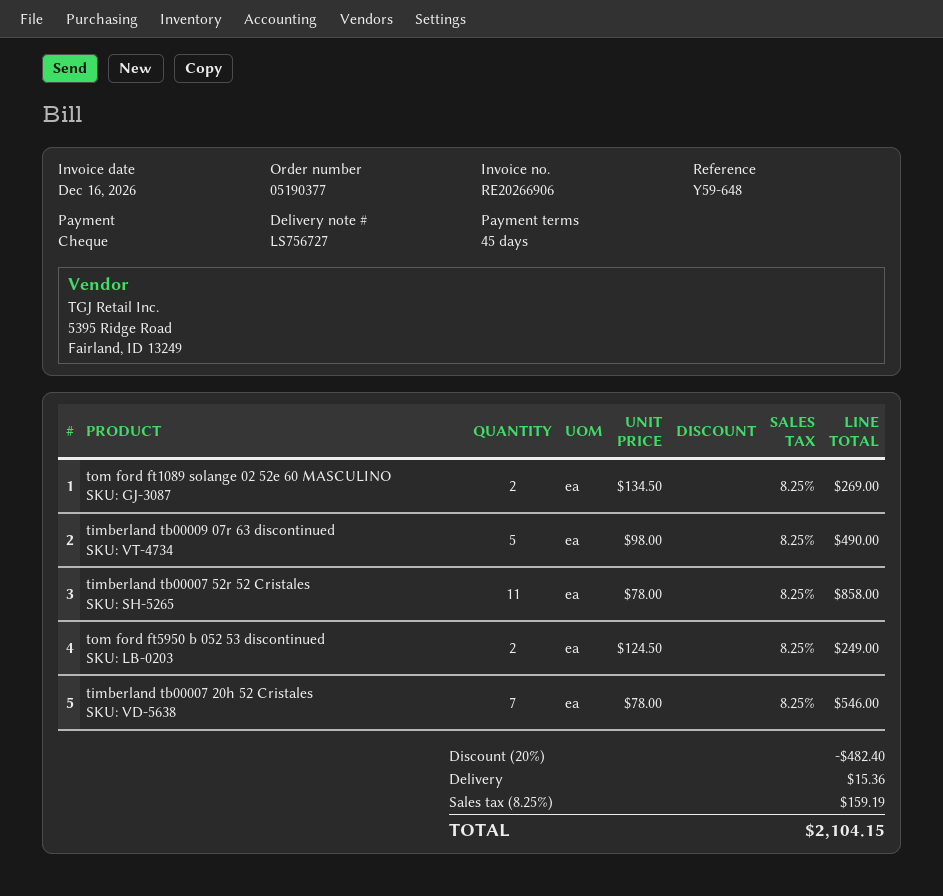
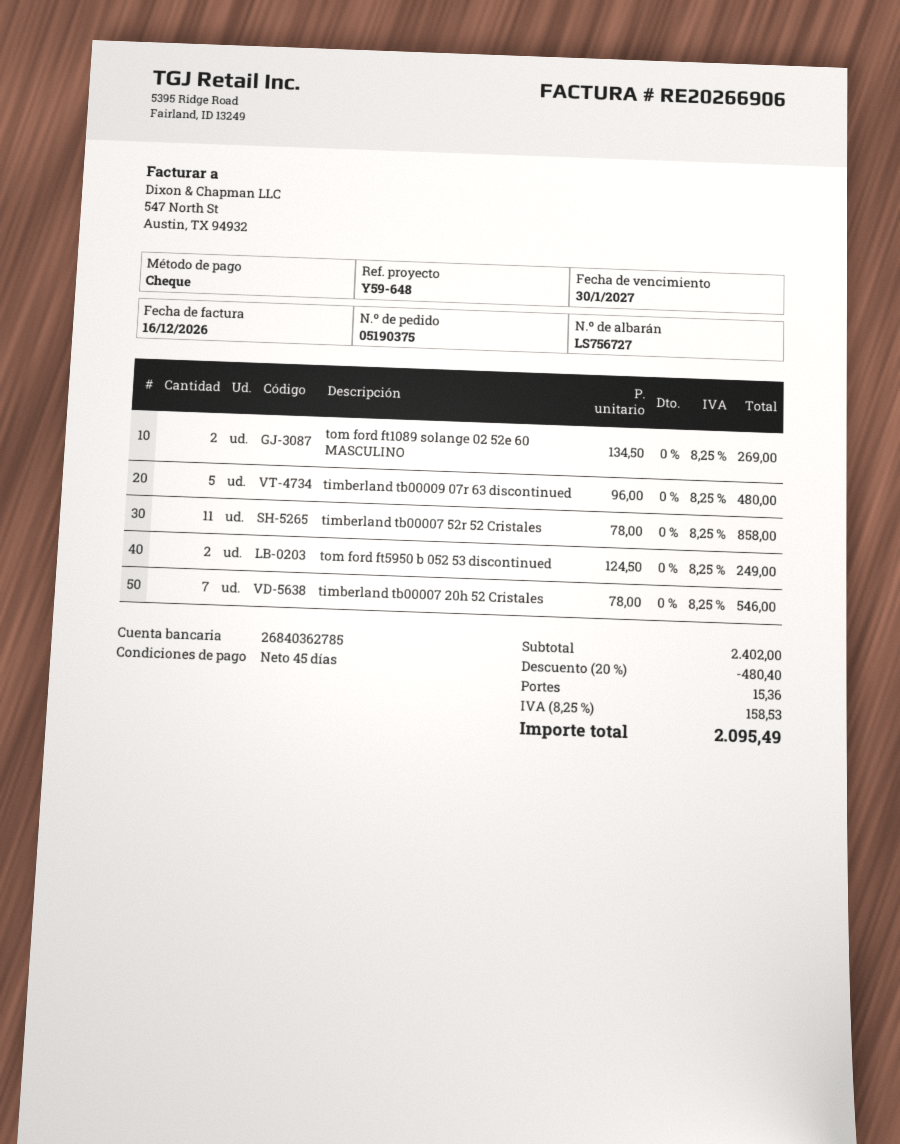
order number: 05190377 -> 05190375
timberland tb00009 07r 63 discontinued: 5 x 98.00 = 490.00 -> 5 x 96.00 = 480.00
discount: 20% = 482.40 -> 20% = 480.40
tax: 8.25% = 159.19 -> 8.25% = 158.53
total: 2104.15 -> 2095.49

